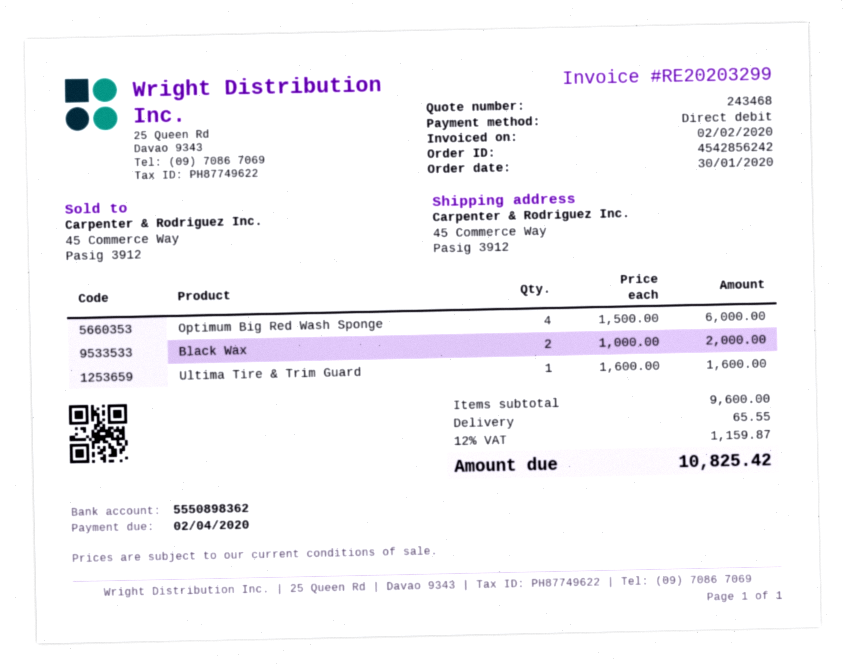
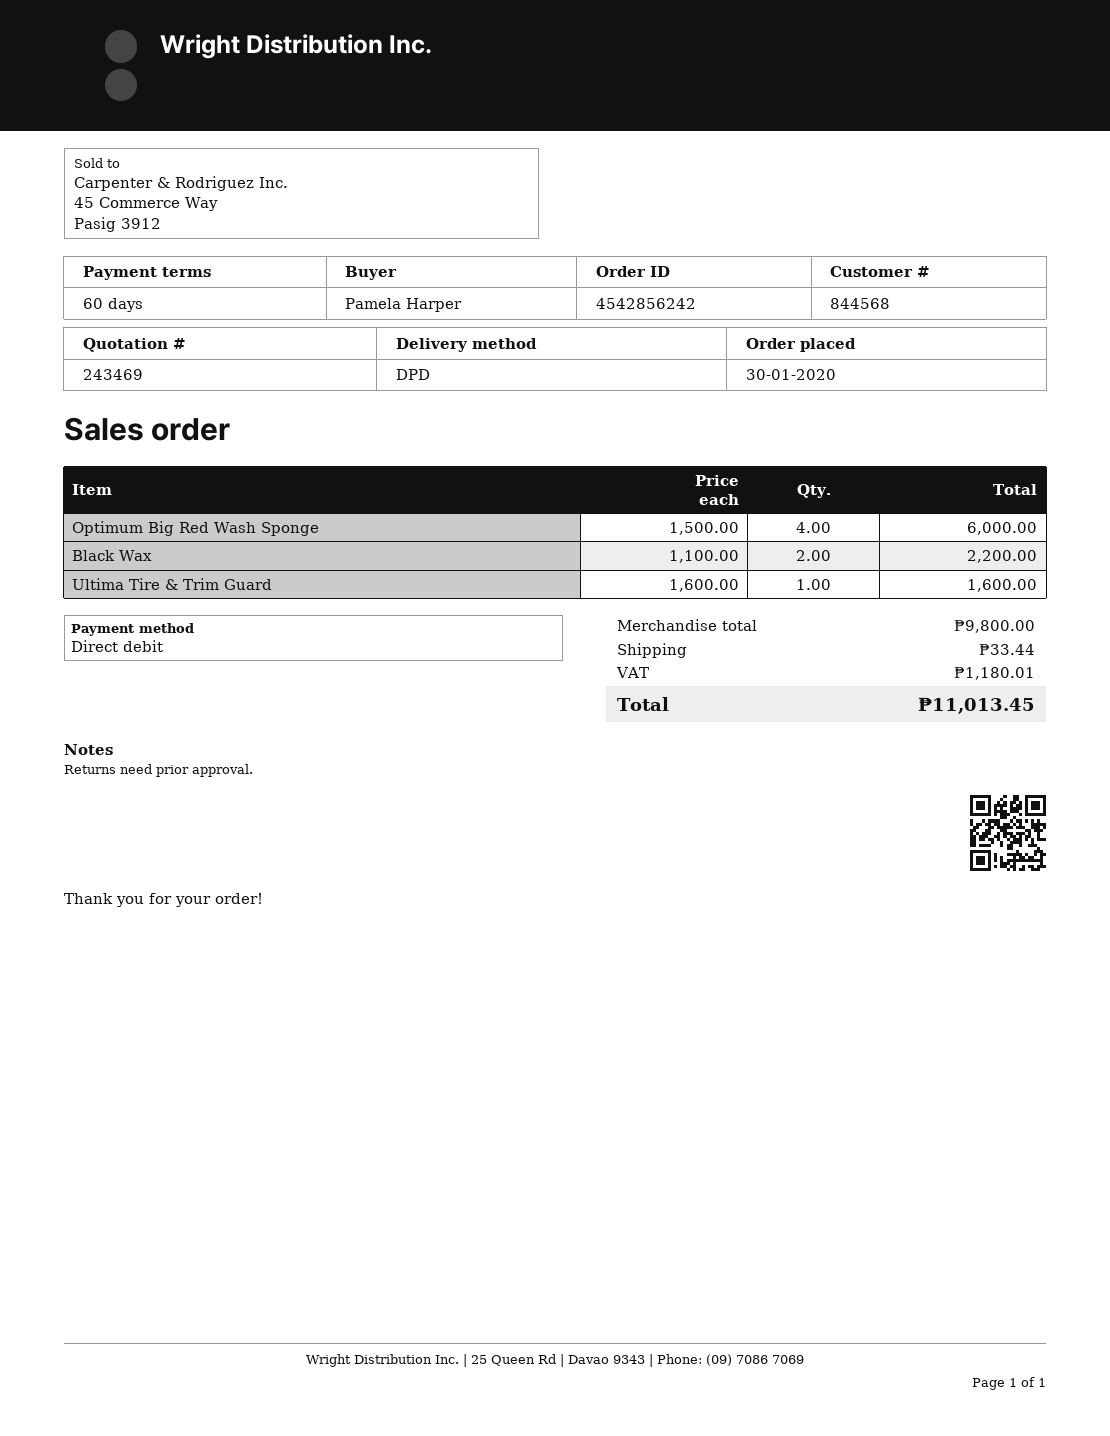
quote number: 243468 -> 243469
Black Wax: 2 x 1000.00 = 2000.00 -> 2 x 1100.00 = 2200.00
subtotal: 9600.00 -> 9800.00
shipping: 65.55 -> 33.44
tax: 1159.87 -> 1180.01
total: 10825.42 -> 11013.45

